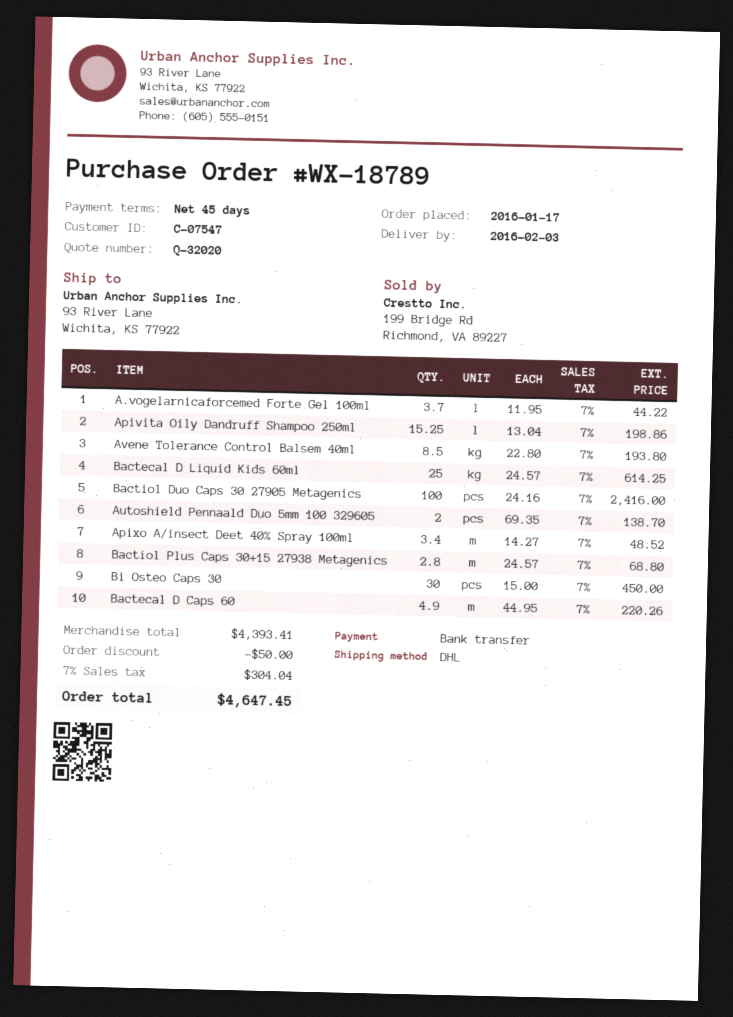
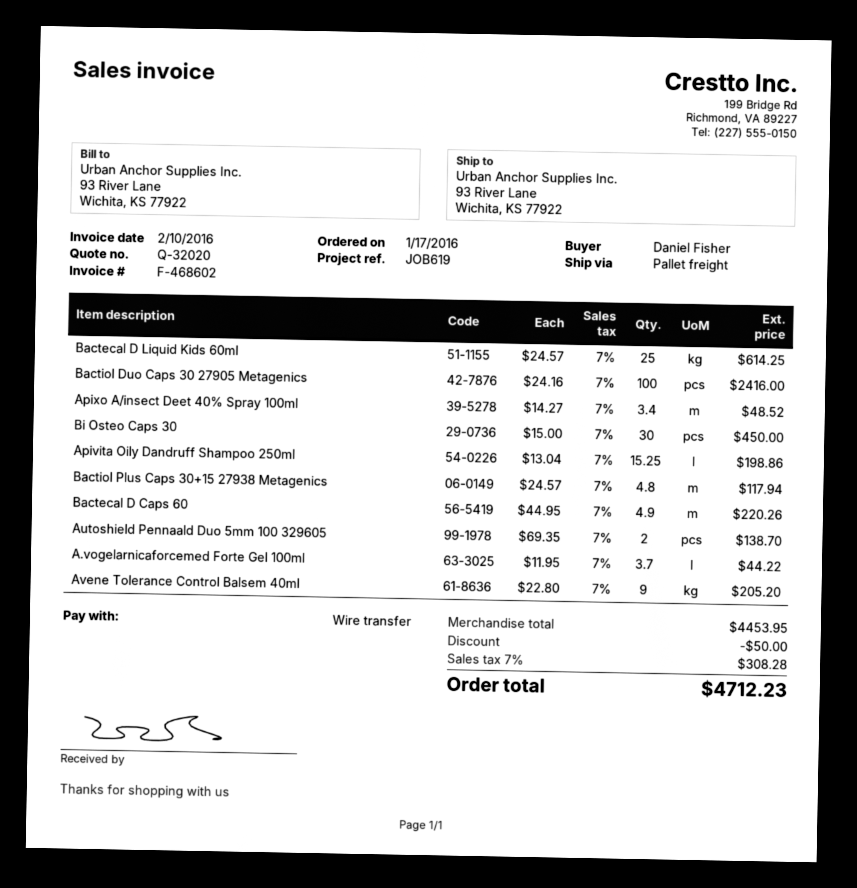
shipping method: DHL -> pallet freight
Avene Tolerance Control Balsem 40ml: 8.5 x 22.80 = 193.80 -> 9 x 22.80 = 205.20
Bactiol Plus Caps 30+15 27938 Metagenics: 2.8 x 24.57 = 68.80 -> 4.8 x 24.57 = 117.94
subtotal: 4393.41 -> 4453.95
tax: 7% = 304.04 -> 7% = 308.28
total: 4647.45 -> 4712.23

